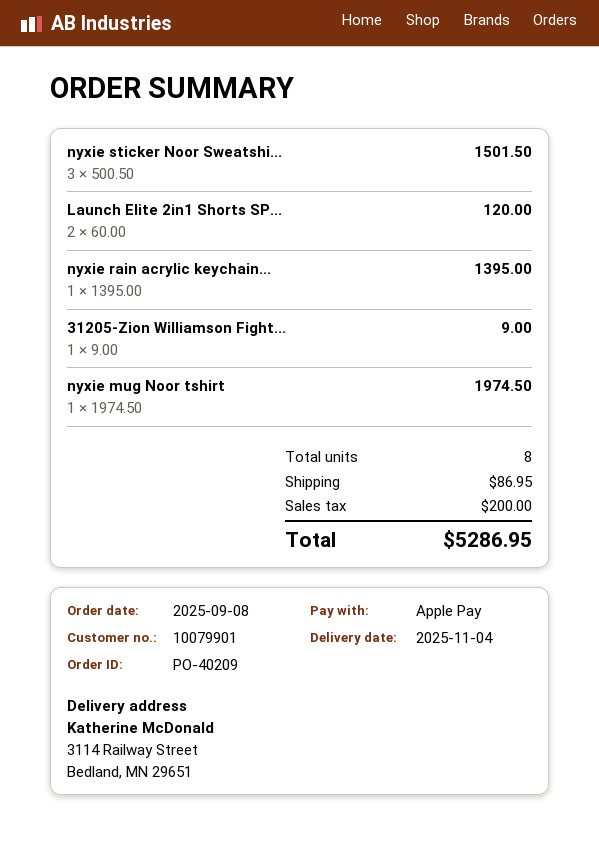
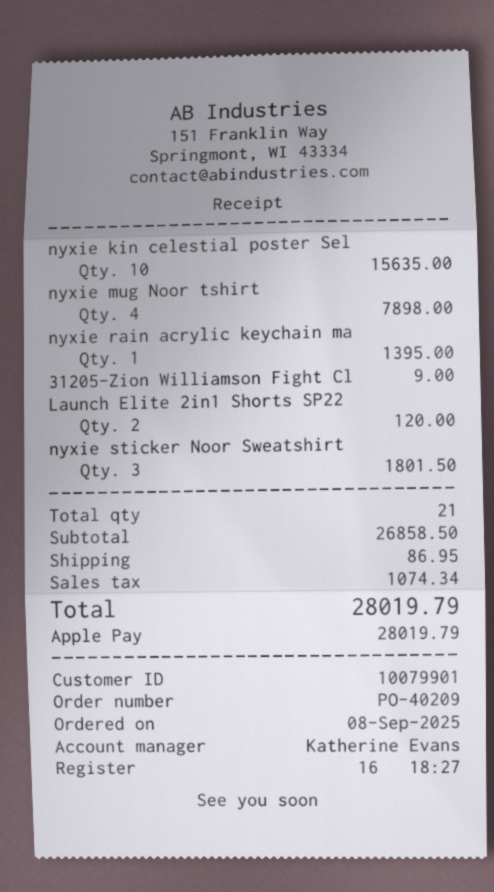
nyxie sticker Noor Sweatshi...: 3 for 1501.50 -> 3 for 1801.50
nyxie mug Noor tshirt: 1 for 1974.50 -> 4 for 7898.00
nyxie kin celestial poster Sel: none -> 10 for 15635.00
total quantity: 8 -> 21
tax: 200.00 -> 1074.34
total: 5286.95 -> 28019.79

